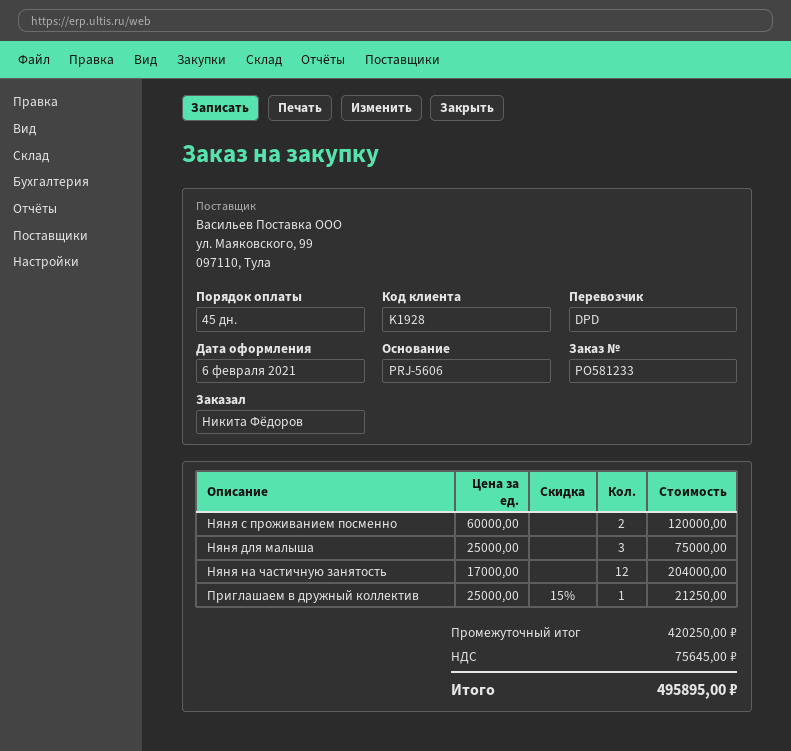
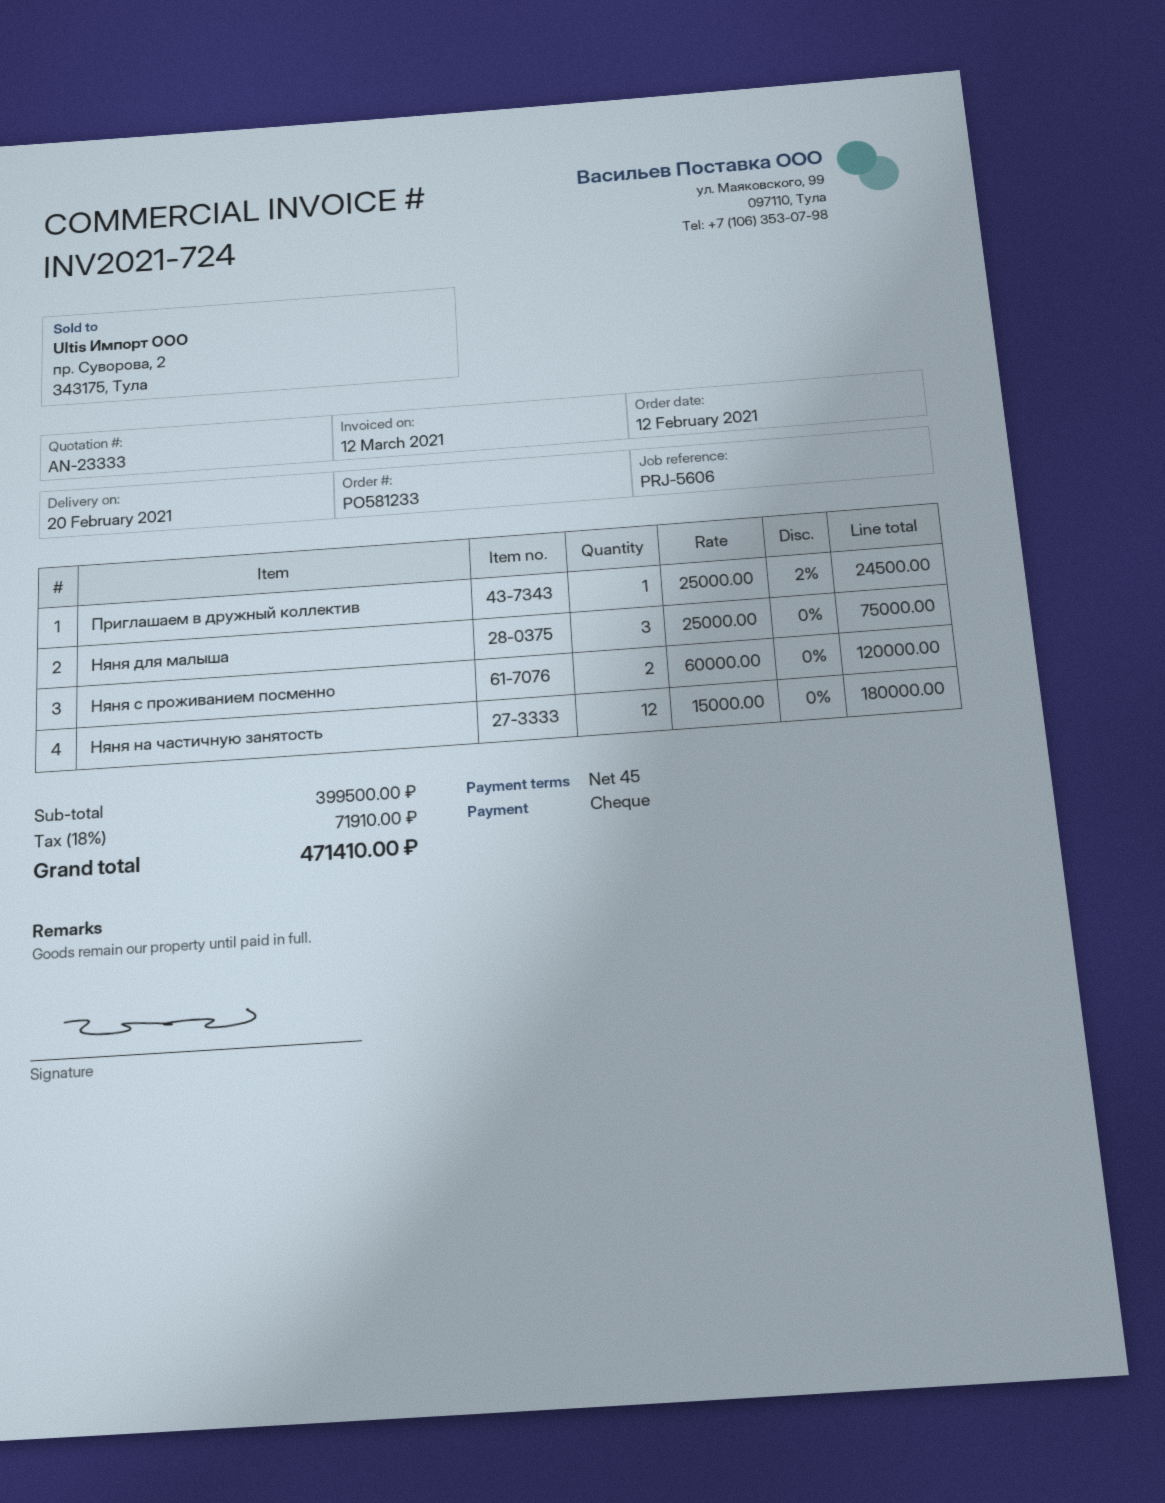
order date: 2021-02-06 -> 2021-02-12
Няня на частичную занятость: 12 x 17000.00 = 204000.00 -> 12 x 15000.00 = 180000.00
Приглашаем в дружный коллектив: 1 x 25000.00 - 15% = 21250.00 -> 1 x 25000.00 - 2% = 24500.00
subtotal: 420250.00 -> 399500.00
tax: 75645.00 -> 71910.00
total: 495895.00 -> 471410.00

